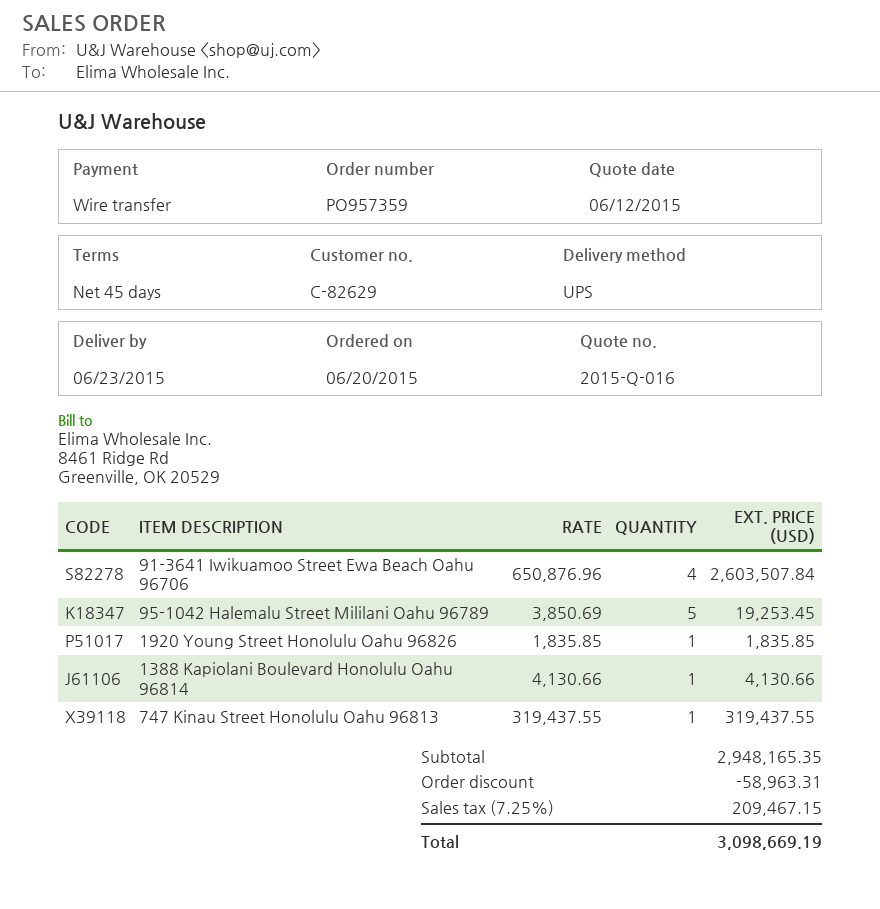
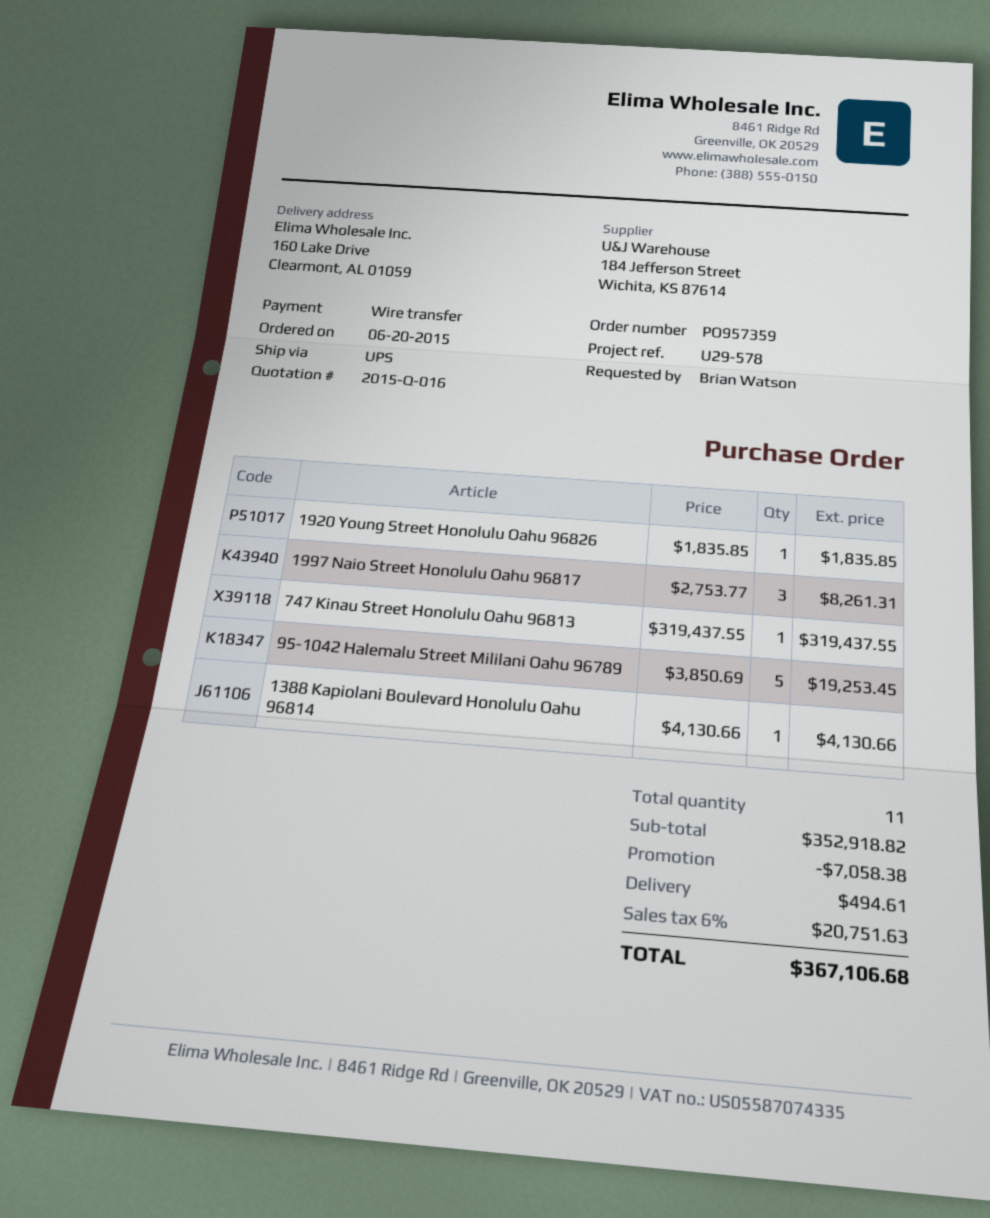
91-3641 Iwikuamoo Street Ewa Beach Oahu 96706: 4 x 650876.96 = 2603507.84 -> none
1997 Naio Street Honolulu Oahu 96817: none -> 3 x 2753.77 = 8261.31
subtotal: 2948165.35 -> 352918.82
discount: 58963.31 -> 7058.38
shipping: none -> 494.61
tax: 7.25% = 209467.15 -> 6% = 20751.63
total: 3098669.19 -> 367106.68

